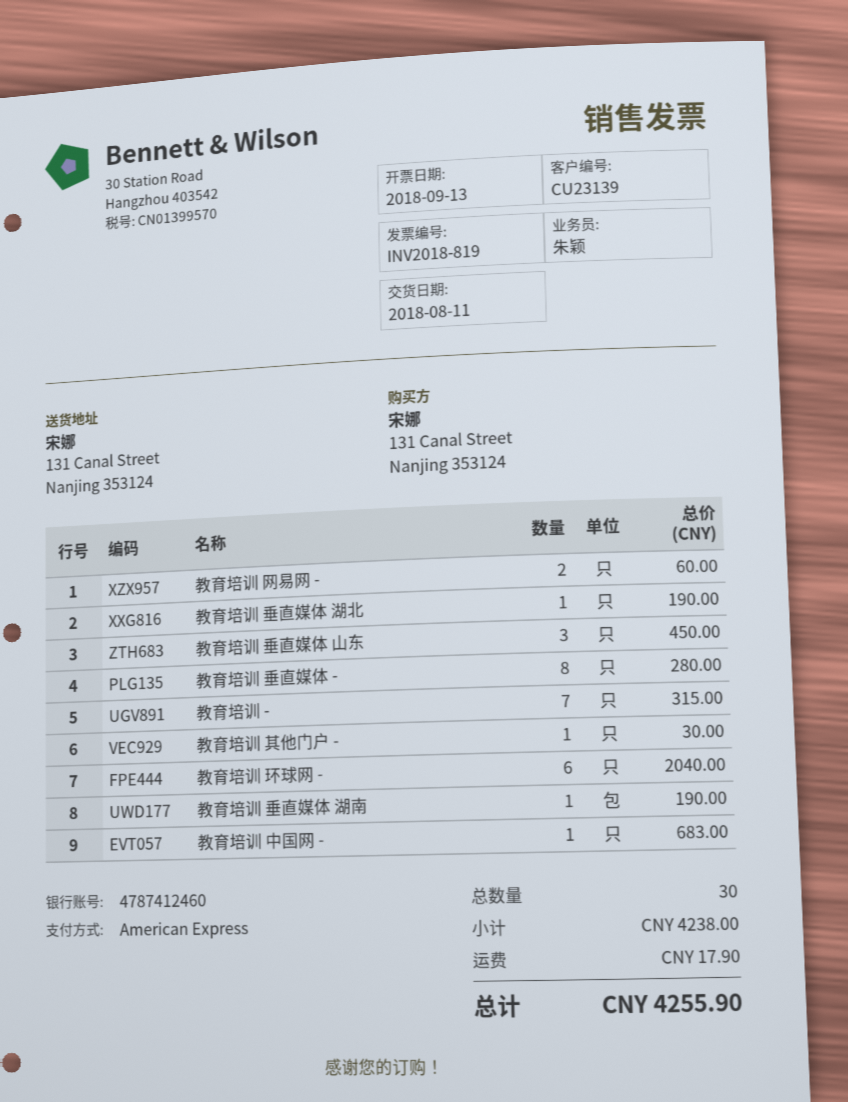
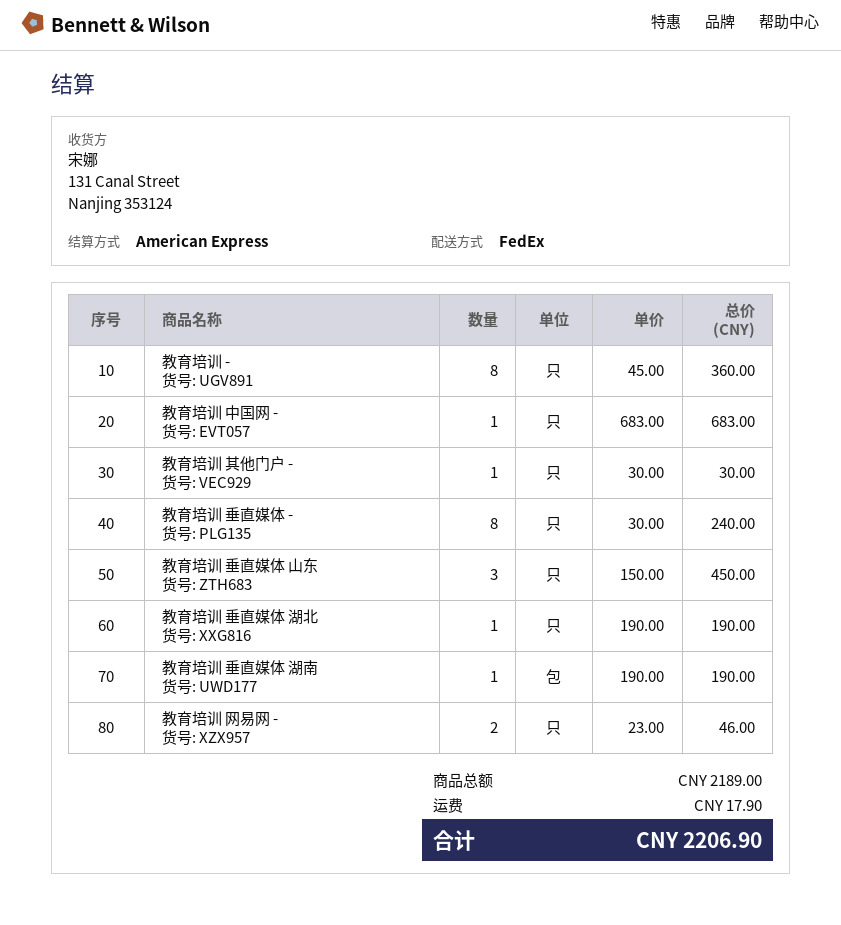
教育培训 网易网 -: 2 for 60.00 -> 2 for 46.00
教育培训 垂直媒体 -: 8 for 280.00 -> 8 for 240.00
教育培训 -: 7 for 315.00 -> 8 for 360.00
教育培训 环球网 -: 6 for 2040.00 -> none
subtotal: 4238.00 -> 2189.00
total: 4255.90 -> 2206.90

